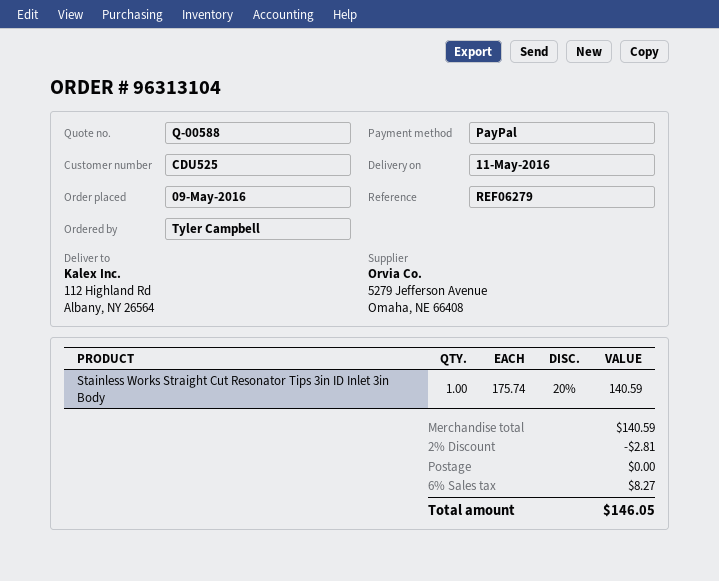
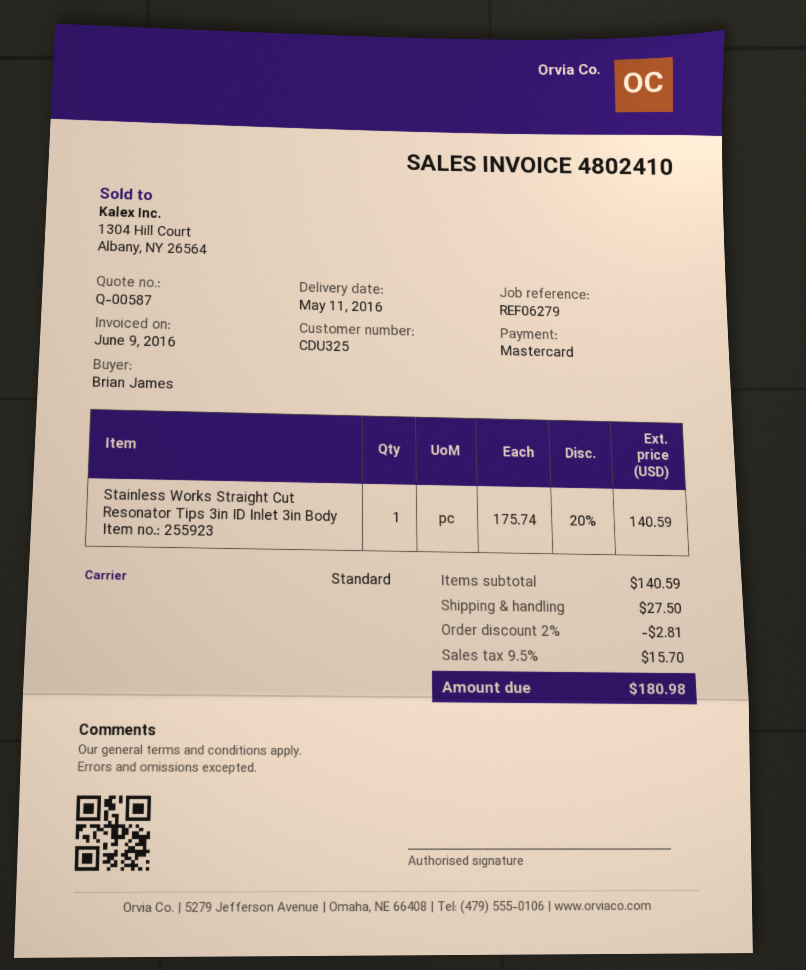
quote number: Q-00588 -> Q-00587
customer number: CDU525 -> CDU325
ordered by: Tyler Campbell -> Brian James
payment method: PayPal -> Mastercard
shipping: 0.00 -> 27.50
tax: 6% = 8.27 -> 9.5% = 15.70
total: 146.05 -> 180.98

